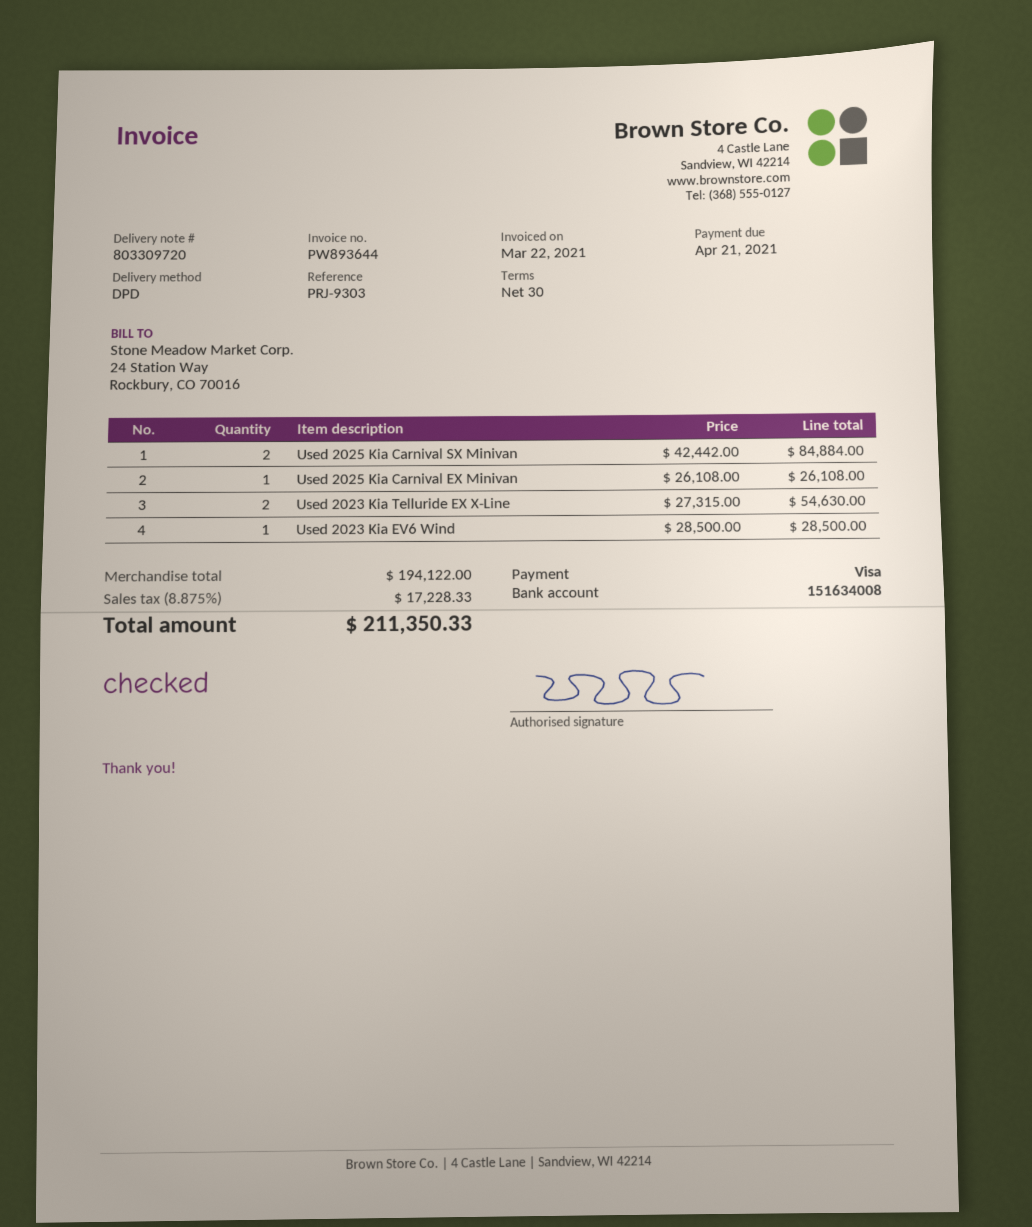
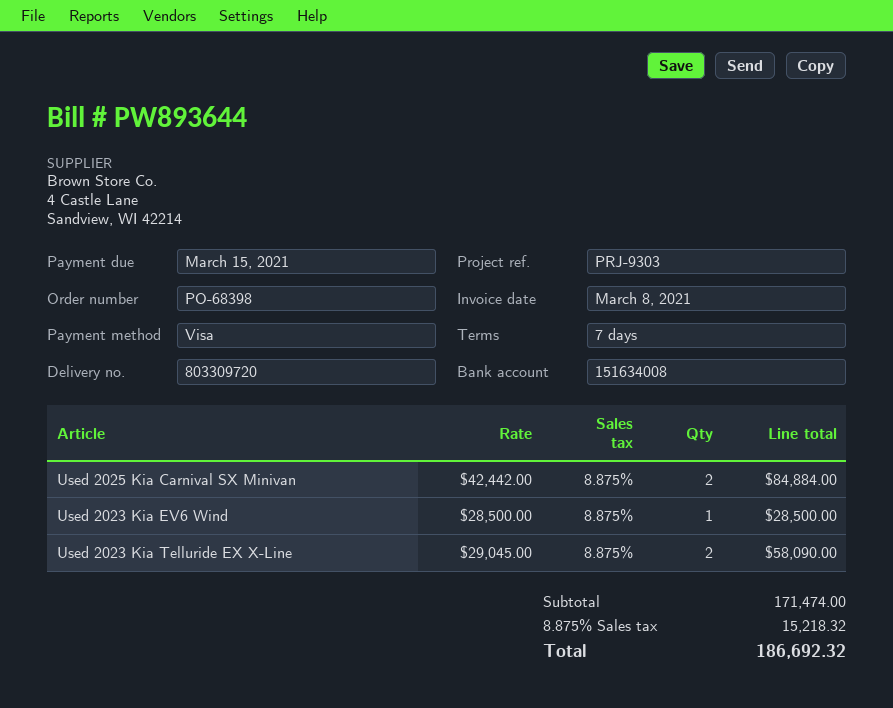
invoice date: 2021-03-22 -> 2021-03-08
payment terms: 30 days -> 7 days
due date: 2021-04-21 -> 2021-03-15
Used 2025 Kia Carnival EX Minivan: 1 x 26108.00 = 26108.00 -> none
Used 2023 Kia Telluride EX X-Line: 2 x 27315.00 = 54630.00 -> 2 x 29045.00 = 58090.00
subtotal: 194122.00 -> 171474.00
tax: 8.875% = 17228.33 -> 8.875% = 15218.32
total: 211350.33 -> 186692.32

